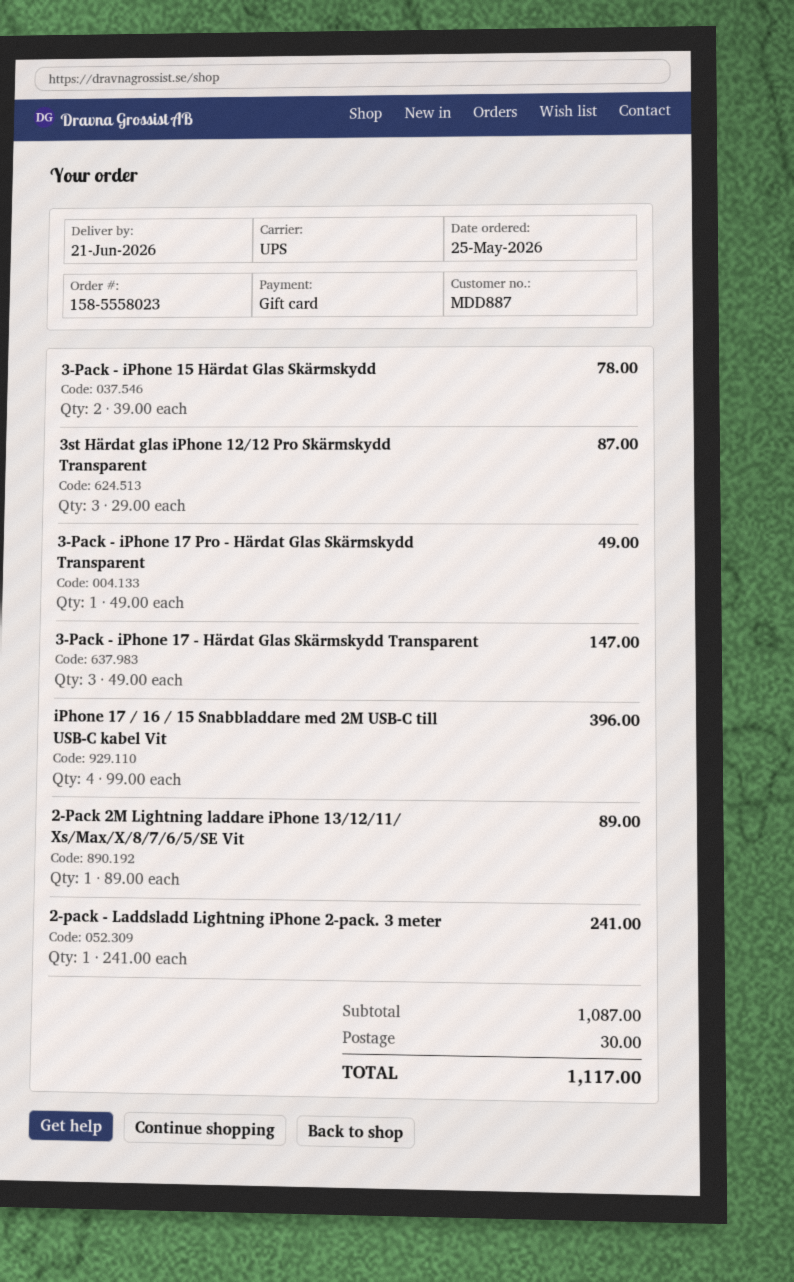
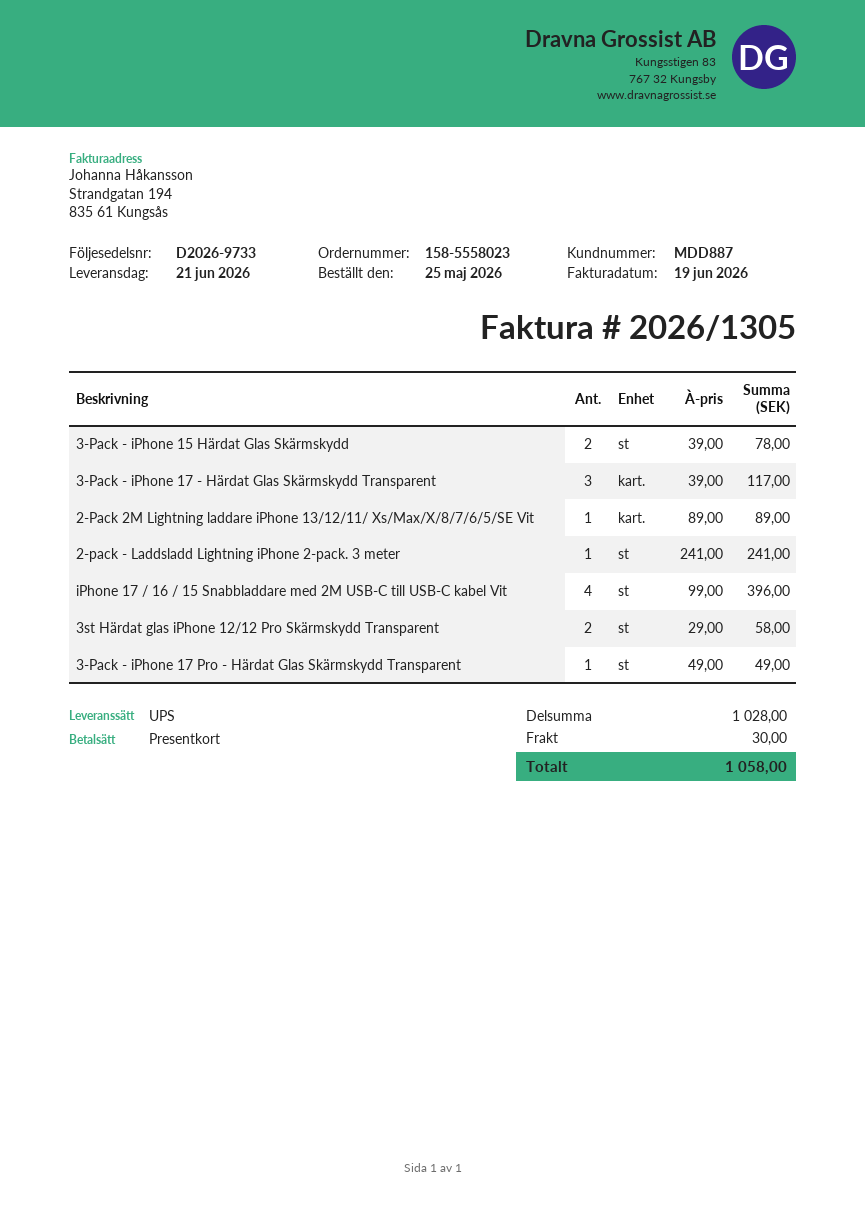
3st Härdat glas iPhone 12/12 Pro Skärmskydd Transparent: 3 x 29.00 = 87.00 -> 2 x 29.00 = 58.00
3-Pack - iPhone 17 - Härdat Glas Skärmskydd Transparent: 3 x 49.00 = 147.00 -> 3 x 39.00 = 117.00
subtotal: 1087.00 -> 1028.00
total: 1117.00 -> 1058.00

